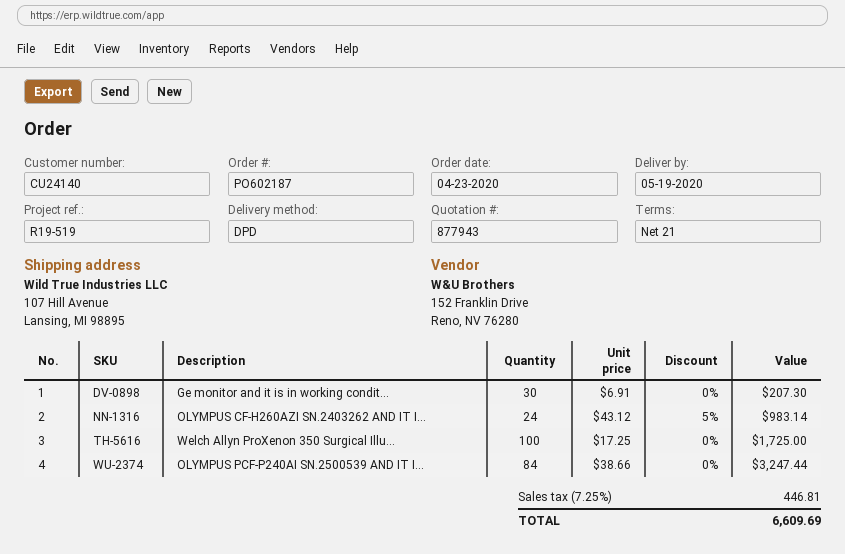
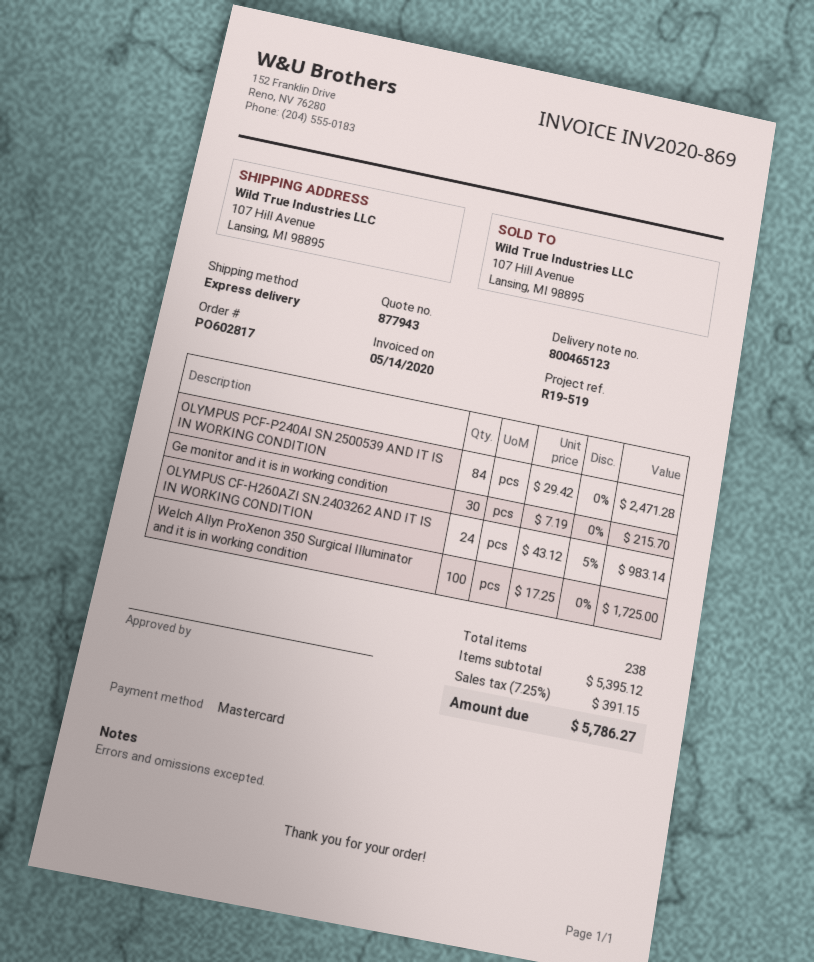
order number: PO602187 -> PO602817
shipping method: DPD -> express
Ge monitor and it is in working condit...: 30 x 6.91 = 207.30 -> 30 x 7.19 = 215.70
OLYMPUS PCF-P240AI SN.2500539 AND IT I...: 84 x 38.66 = 3247.44 -> 84 x 29.42 = 2471.28
tax: 7.25% = 446.81 -> 7.25% = 391.15
total: 6609.69 -> 5786.27

